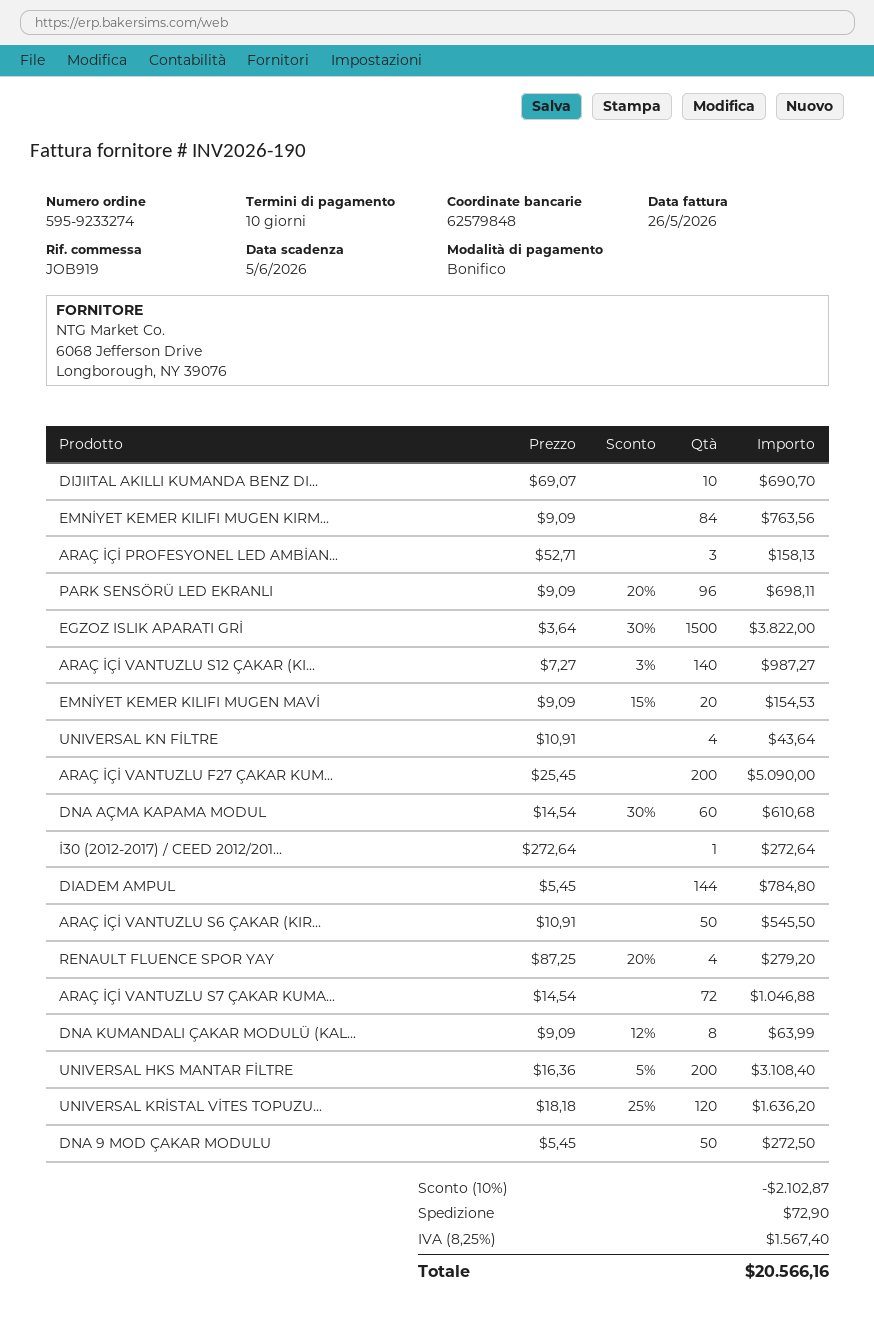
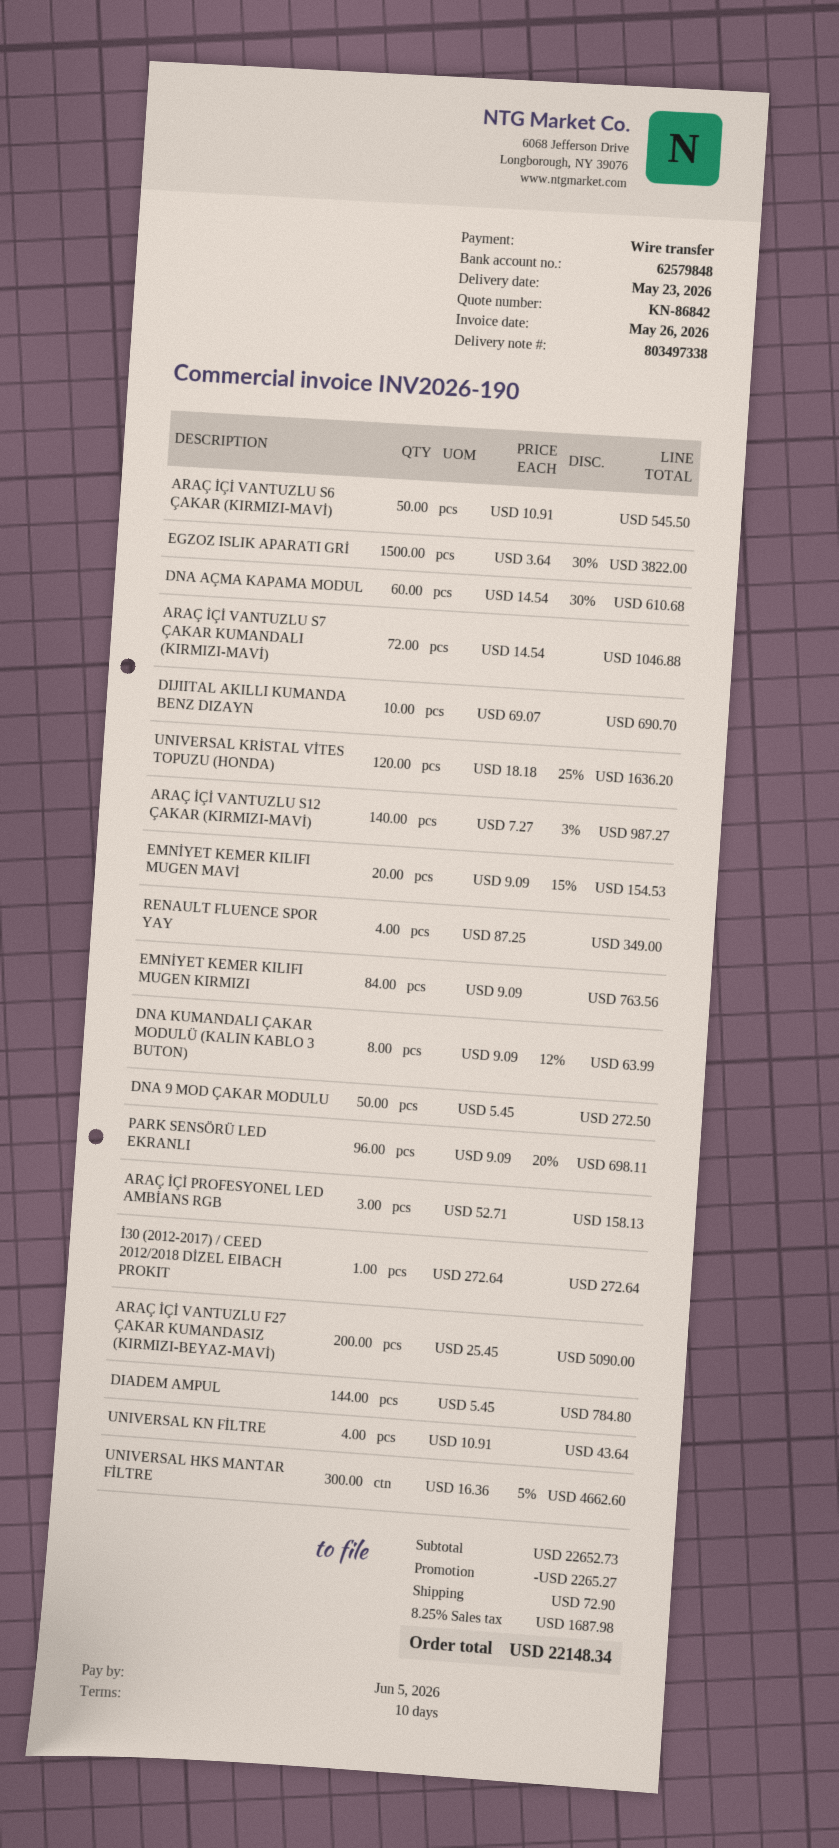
RENAULT FLUENCE SPOR YAY: 4 x 87.25 - 20% = 279.20 -> 4 x 87.25 = 349.00
UNIVERSAL HKS MANTAR FİLTRE: 200 x 16.36 - 5% = 3108.40 -> 300 x 16.36 - 5% = 4662.60
discount: 2102.87 -> 2265.27
tax: 8.25% = 1567.40 -> 8.25% = 1687.98
total: 20566.16 -> 22148.34

